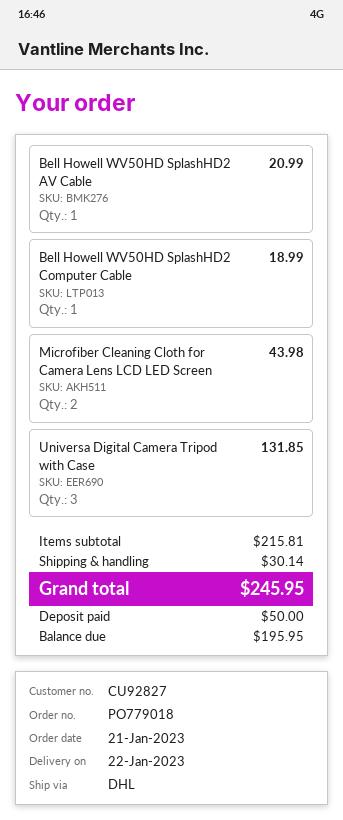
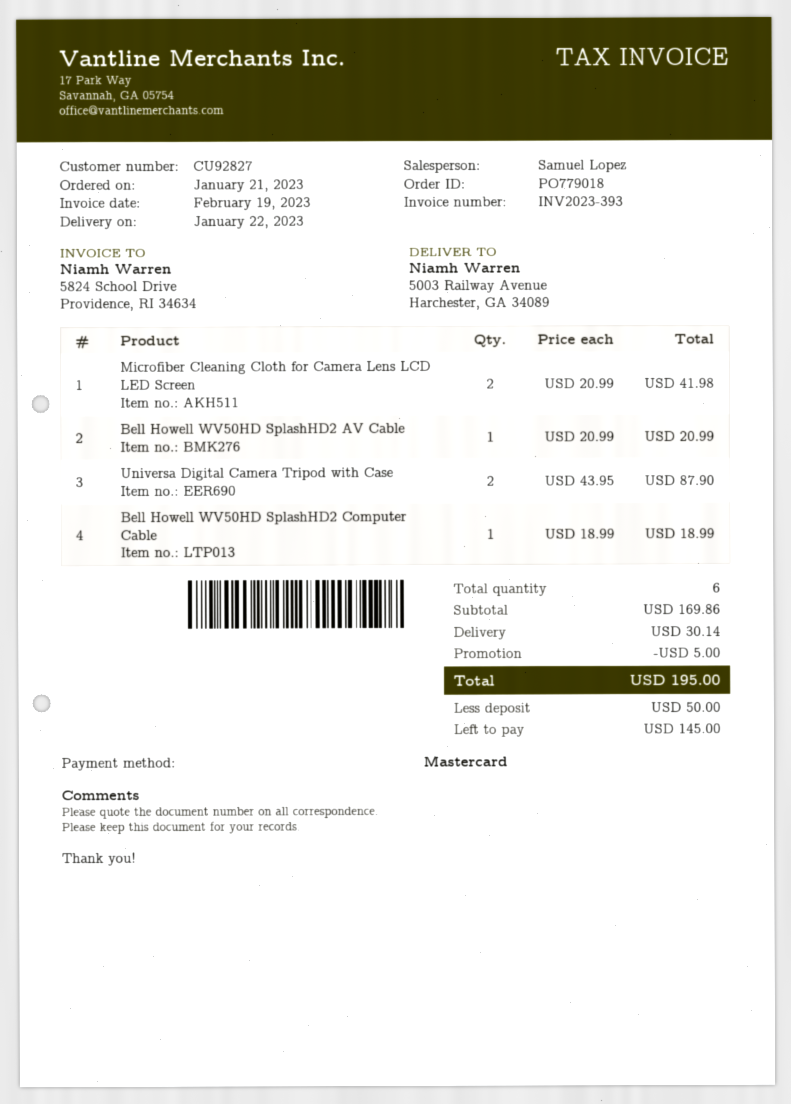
Microfiber Cleaning Cloth for Camera Lens LCD LED Screen: 2 for 43.98 -> 2 for 41.98
Universa Digital Camera Tripod with Case: 3 for 131.85 -> 2 for 87.90
subtotal: 215.81 -> 169.86
discount: none -> 5.00
total: 245.95 -> 195.00
balance: 195.95 -> 145.00

